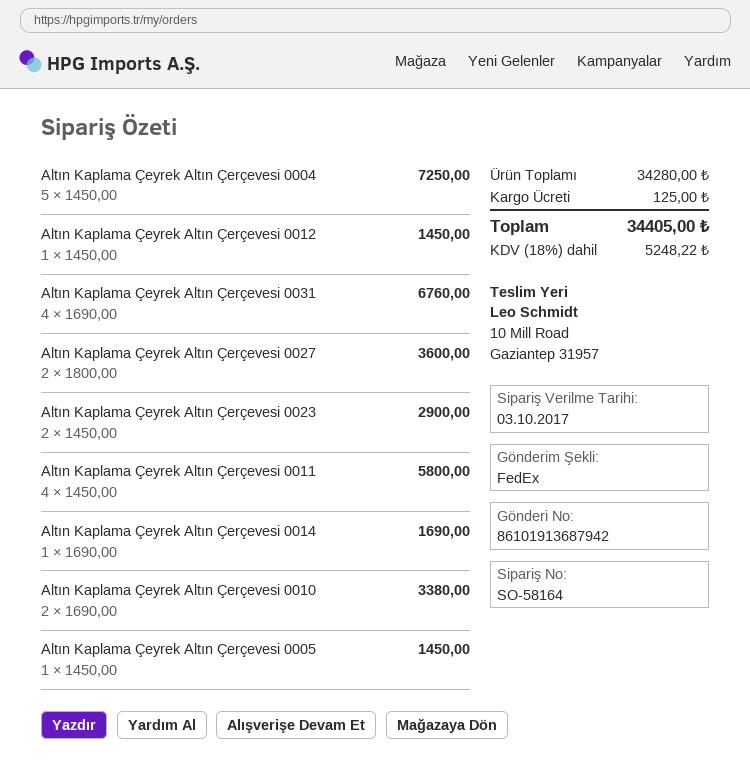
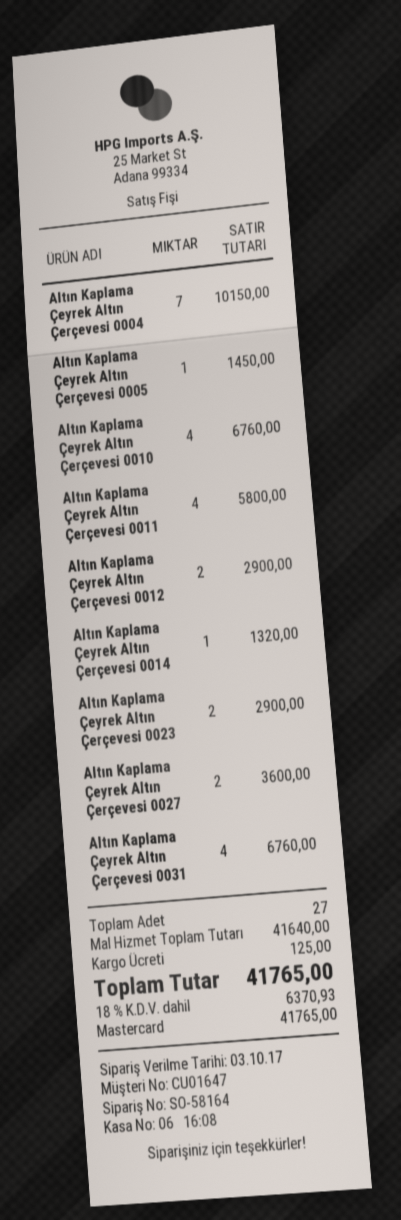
Altın Kaplama Çeyrek Altın Çerçevesi 0004: 5 for 7250.00 -> 7 for 10150.00
Altın Kaplama Çeyrek Altın Çerçevesi 0012: 1 for 1450.00 -> 2 for 2900.00
Altın Kaplama Çeyrek Altın Çerçevesi 0014: 1 for 1690.00 -> 1 for 1320.00
Altın Kaplama Çeyrek Altın Çerçevesi 0010: 2 for 3380.00 -> 4 for 6760.00
subtotal: 34280.00 -> 41640.00
tax: 18% = 5248.22 -> 18% = 6370.93
total: 34405.00 -> 41765.00

